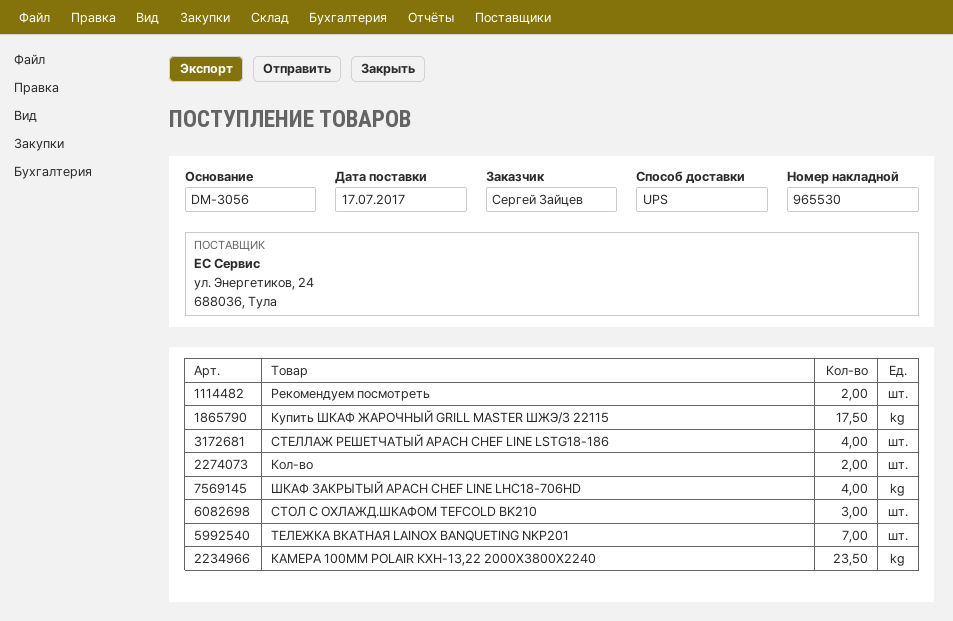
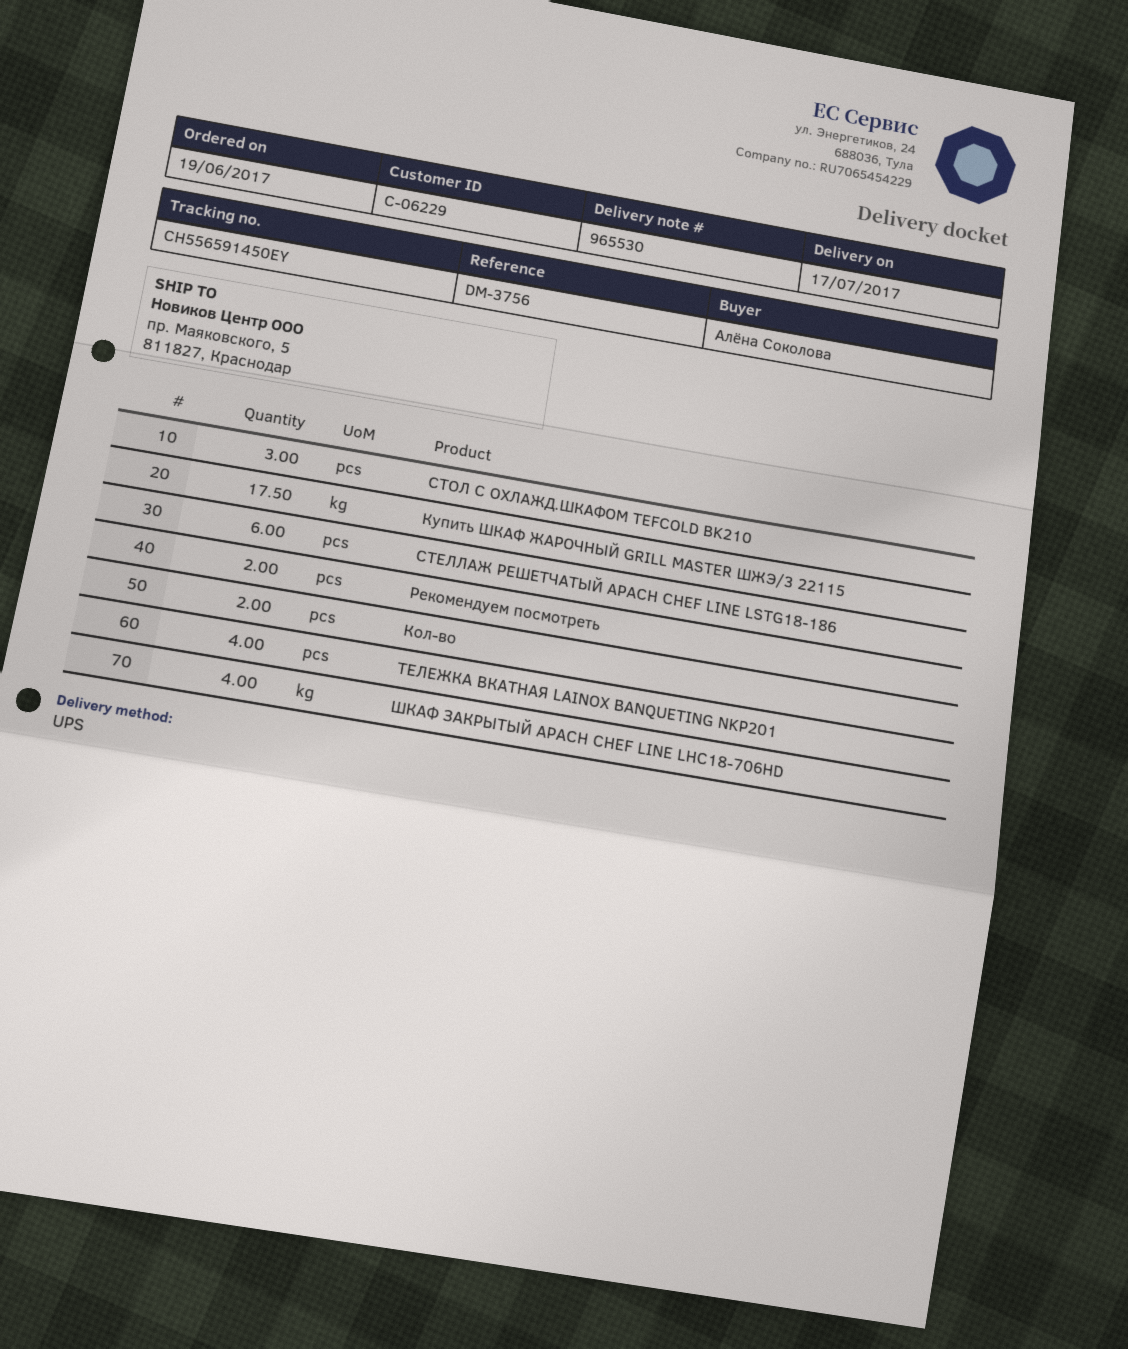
reference: DM-3056 -> DM-3756
ordered by: Сергей Зайцев -> Алёна Соколова
СТЕЛЛАЖ РЕШЕТЧАТЫЙ APACH CHEF LINE LSTG18-186: 4 -> 6
ТЕЛЕЖКА ВКАТНАЯ LAINOX BANQUETING NKP201: 7 -> 4
КАМЕРА 100ММ POLAIR КХН-13,22 2000Х3800Х2240: 23.5 -> none

